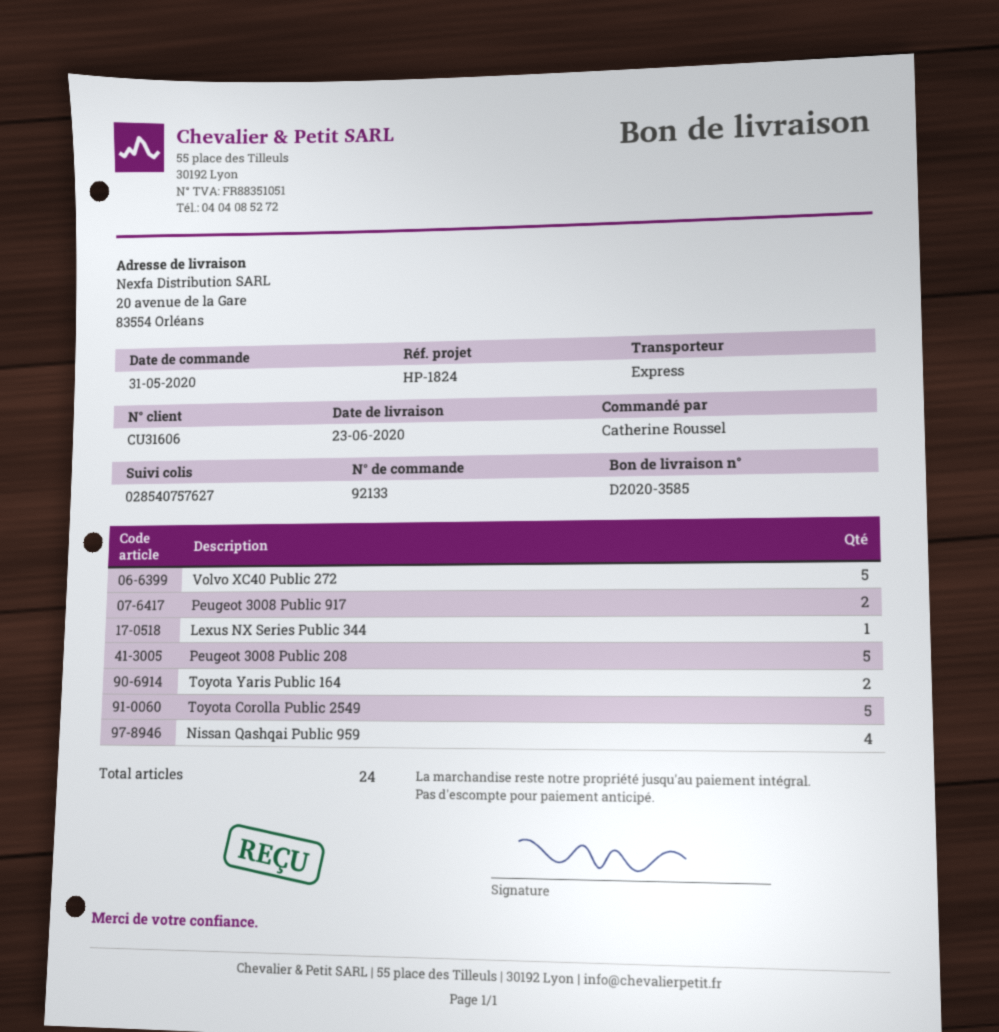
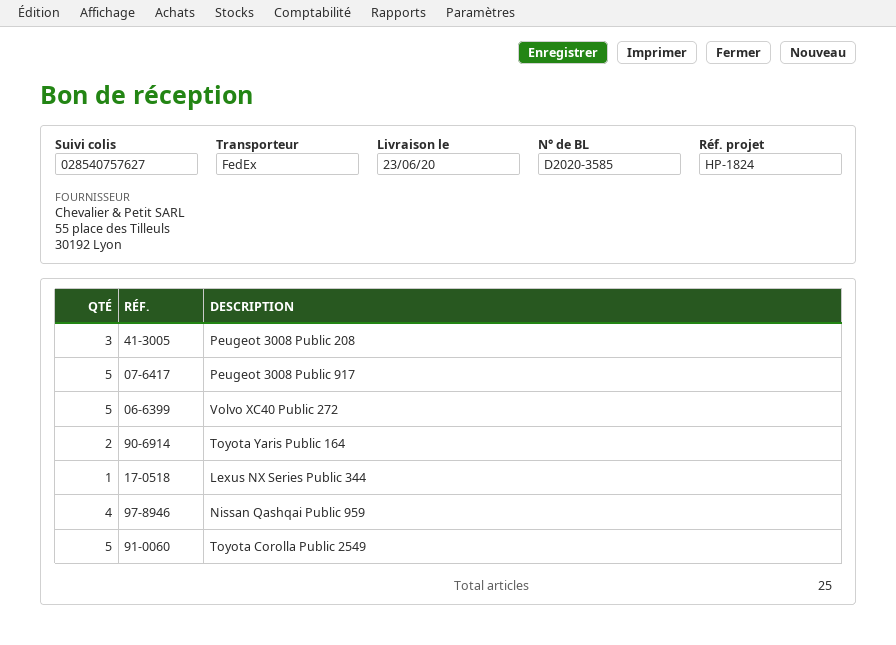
shipping method: express -> FedEx
Peugeot 3008 Public 917: 2 -> 5
Peugeot 3008 Public 208: 5 -> 3
total quantity: 24 -> 25

